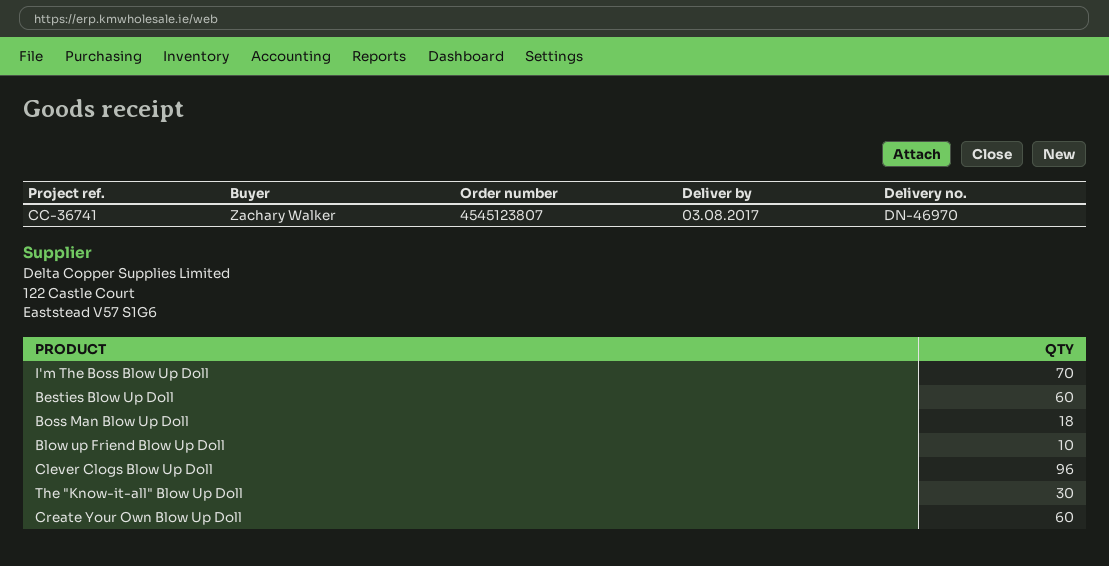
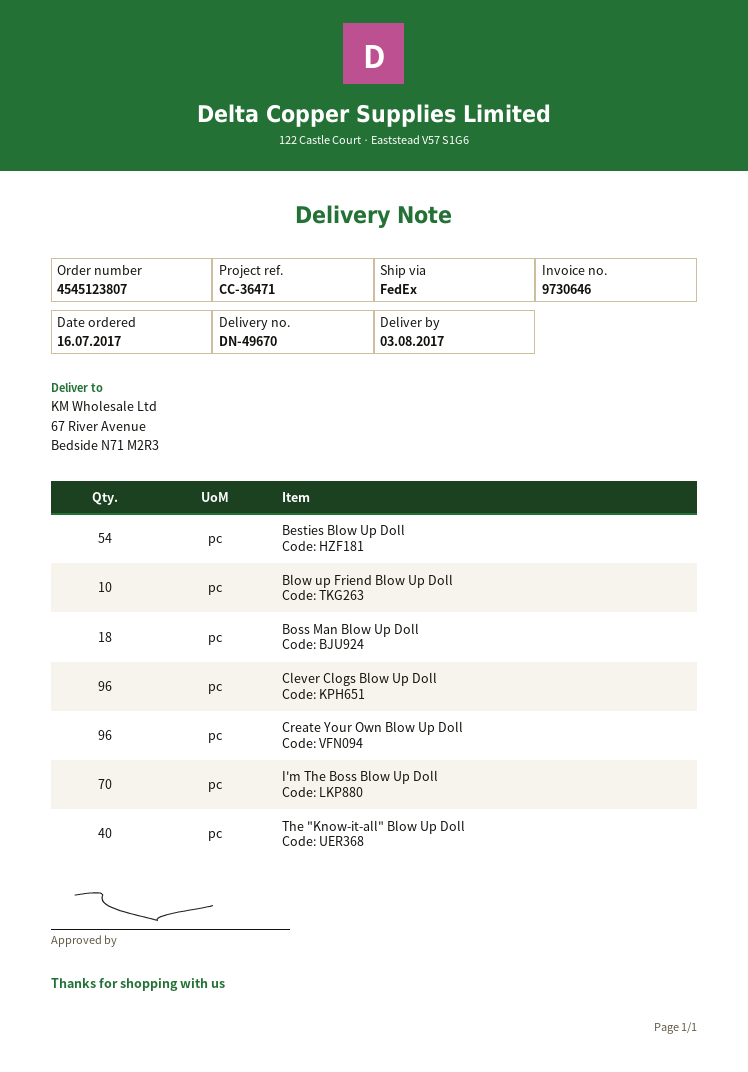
delivery note number: DN-46970 -> DN-49670
reference: CC-36741 -> CC-36471
Besties Blow Up Doll: 60 -> 54
The "Know-it-all" Blow Up Doll: 30 -> 40
Create Your Own Blow Up Doll: 60 -> 96

